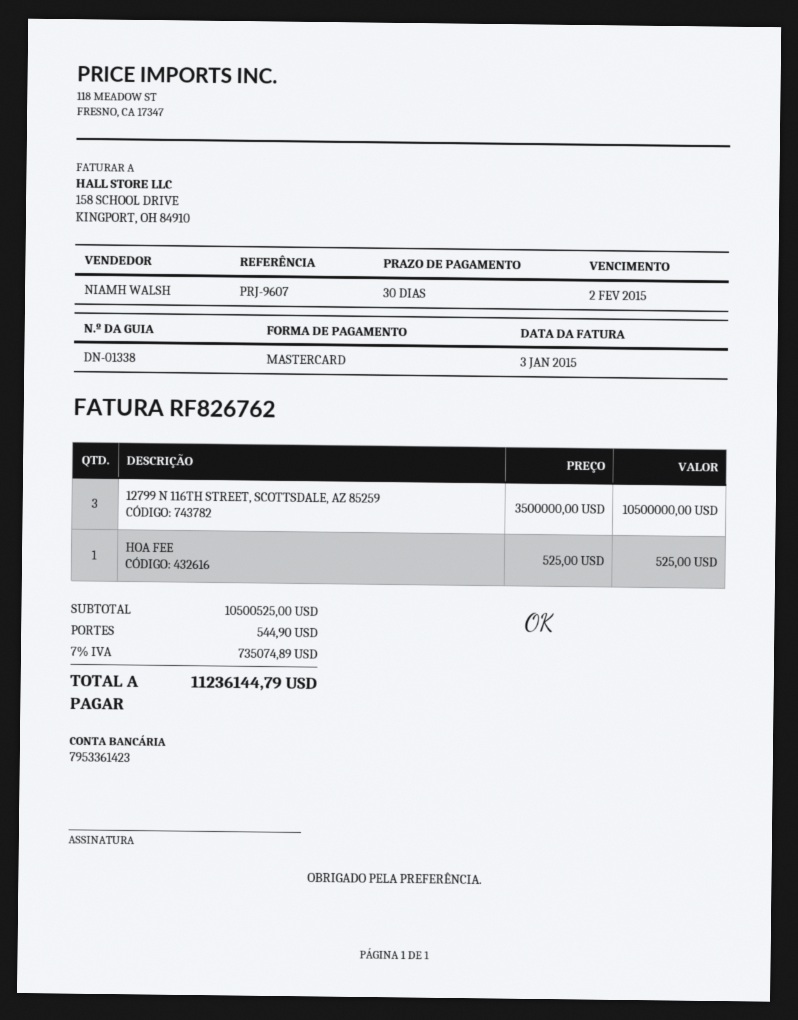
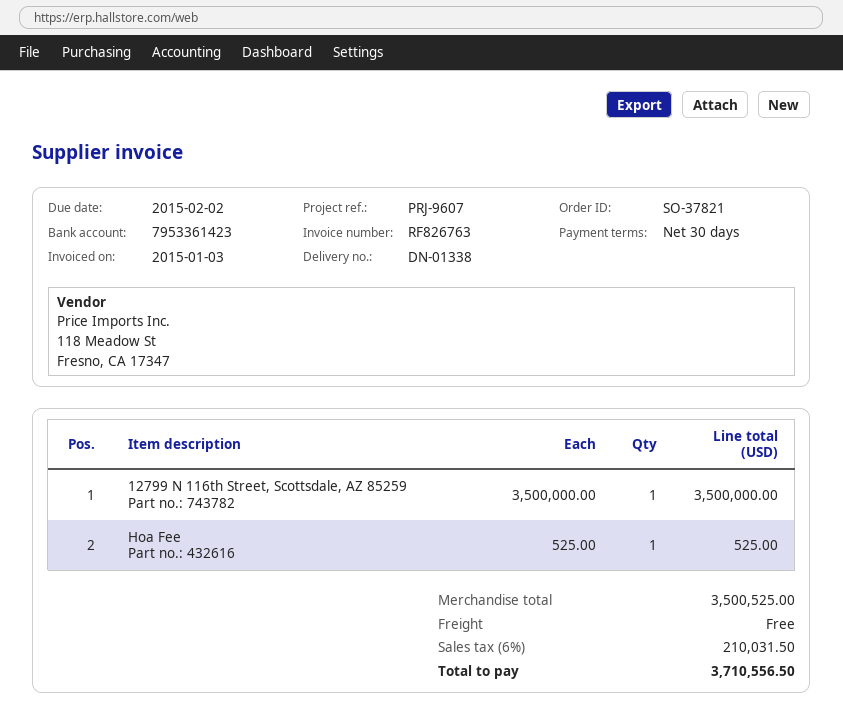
invoice number: RF826762 -> RF826763
12799 N 116TH STREET, SCOTTSDALE, AZ 85259: 3 x 3500000.00 = 10500000.00 -> 1 x 3500000.00 = 3500000.00
subtotal: 10500525.00 -> 3500525.00
shipping: 544.90 -> 0.00
tax: 7% = 735074.89 -> 6% = 210031.50
total: 11236144.79 -> 3710556.50

